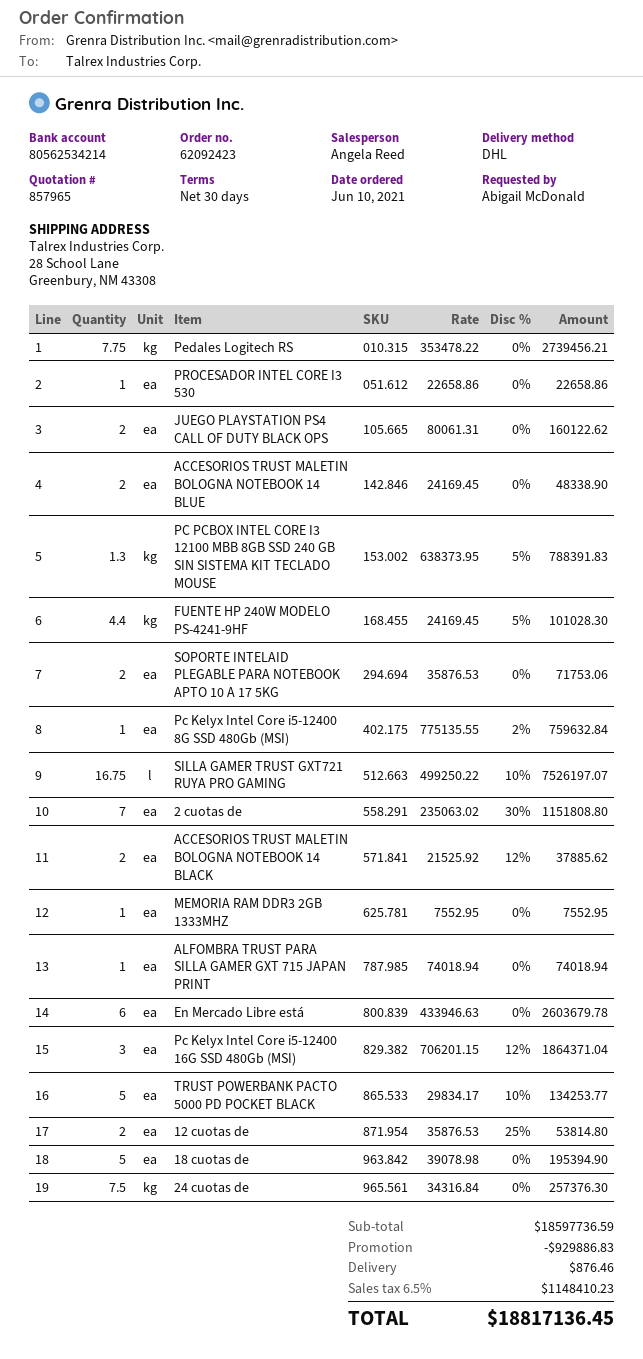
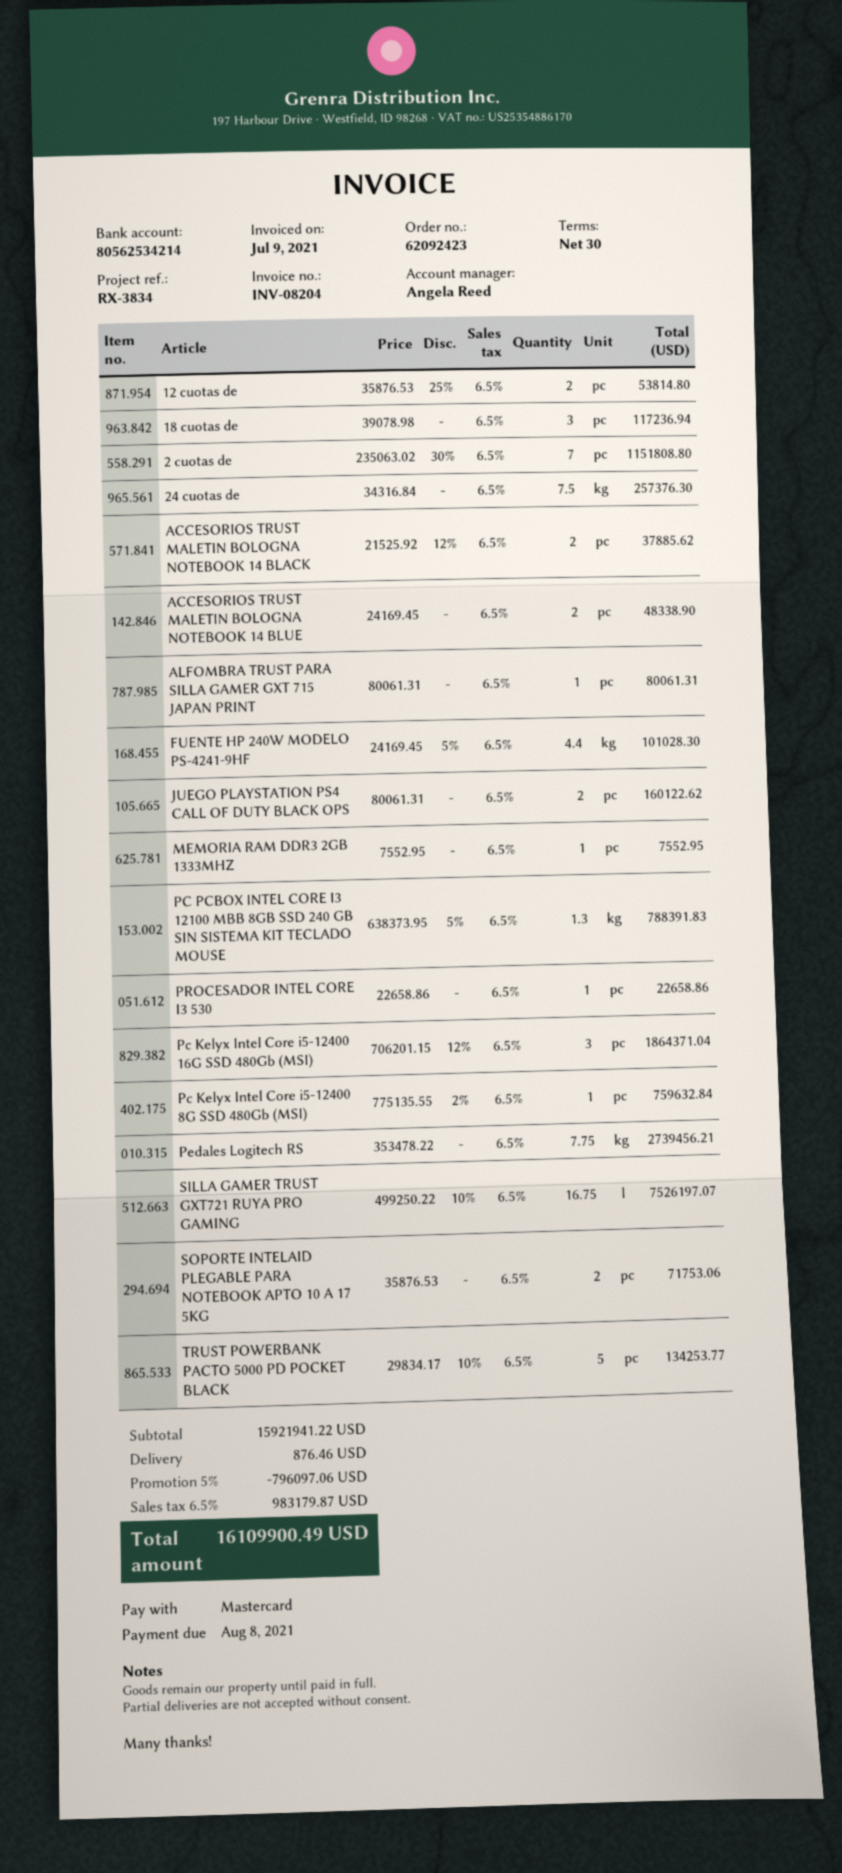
ALFOMBRA TRUST PARA SILLA GAMER GXT 715 JAPAN PRINT: 1 x 74018.94 = 74018.94 -> 1 x 80061.31 = 80061.31
En Mercado Libre está: 6 x 433946.63 = 2603679.78 -> none
18 cuotas de: 5 x 39078.98 = 195394.90 -> 3 x 39078.98 = 117236.94
subtotal: 18597736.59 -> 15921941.22
discount: 929886.83 -> 796097.06
tax: 6.5% = 1148410.23 -> 6.5% = 983179.87
total: 18817136.45 -> 16109900.49

